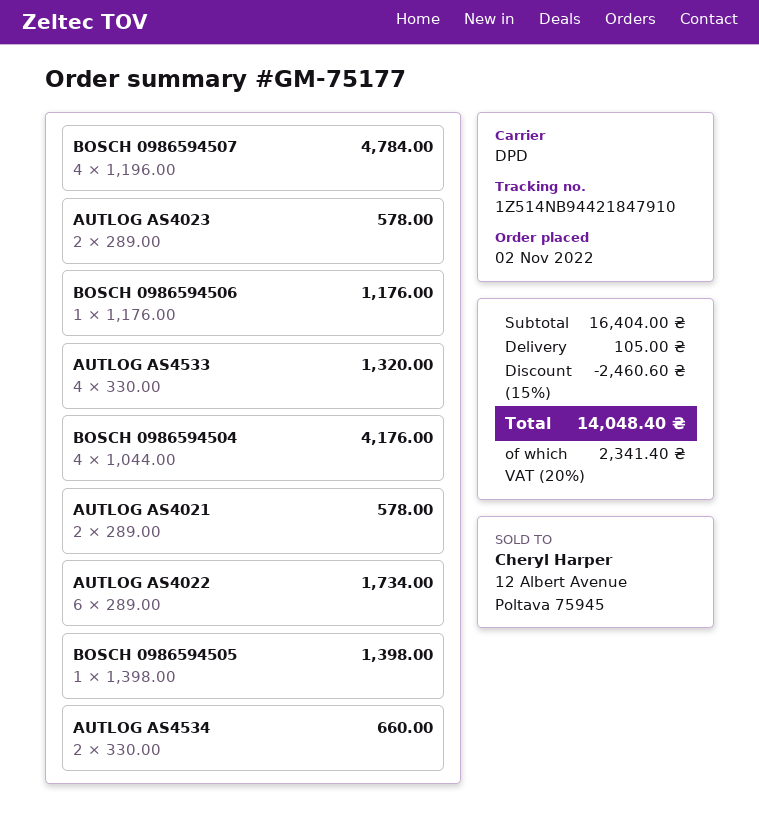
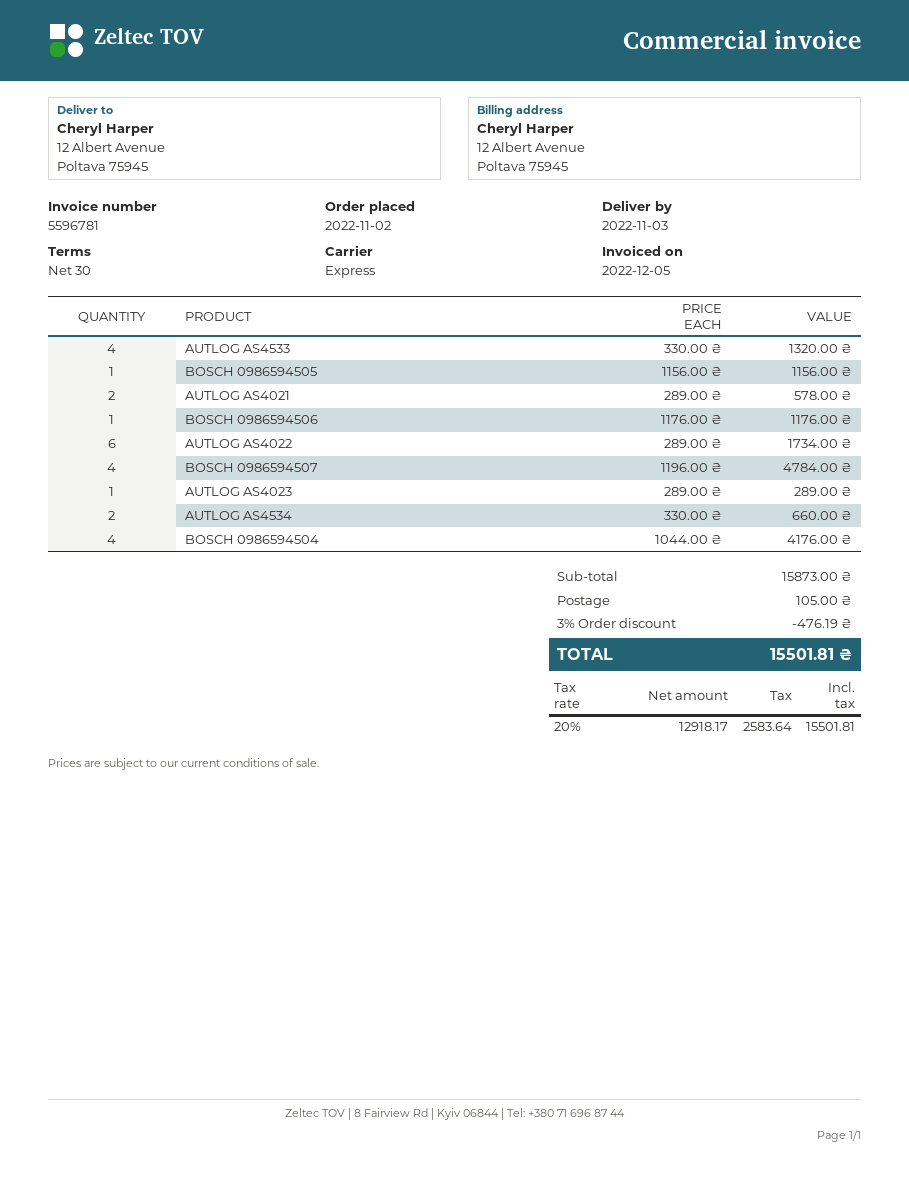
shipping method: DPD -> express
AUTLOG AS4023: 2 x 289.00 = 578.00 -> 1 x 289.00 = 289.00
BOSCH 0986594505: 1 x 1398.00 = 1398.00 -> 1 x 1156.00 = 1156.00
subtotal: 16404.00 -> 15873.00
discount: 15% = 2460.60 -> 3% = 476.19
tax: 20% = 2341.40 -> 20% = 2583.64
total: 14048.40 -> 15501.81

